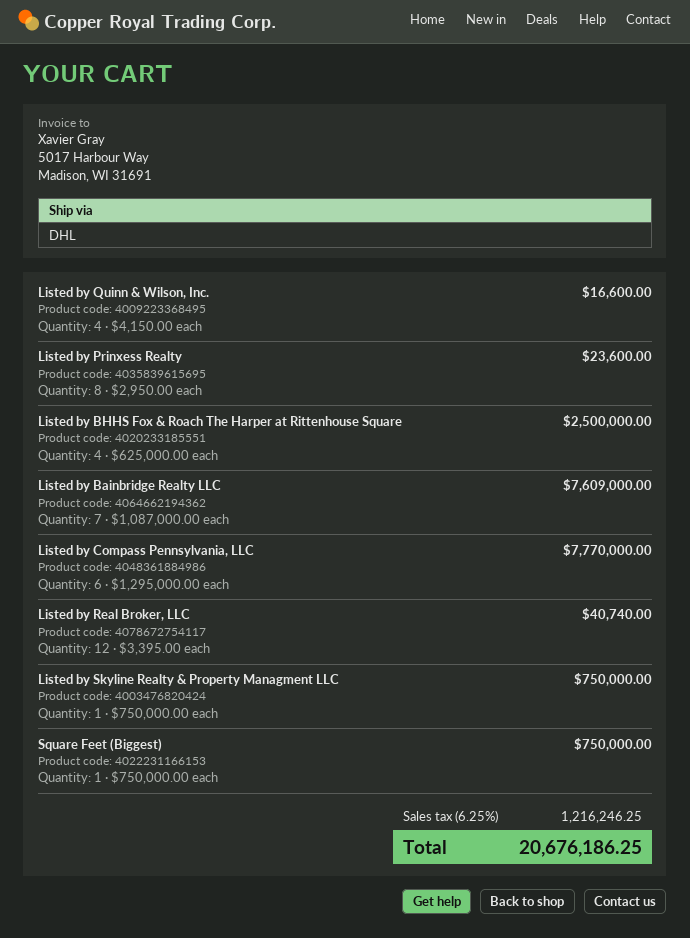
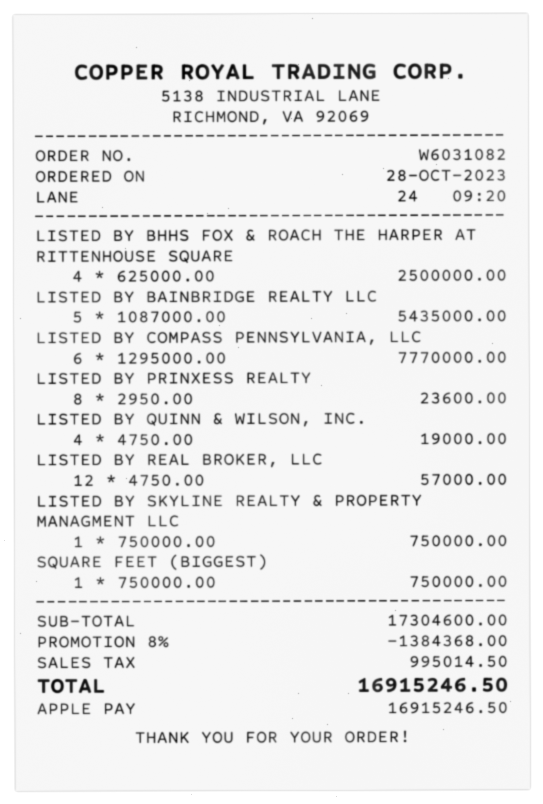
Listed by Quinn & Wilson, Inc.: 4 x 4150.00 = 16600.00 -> 4 x 4750.00 = 19000.00
Listed by Bainbridge Realty LLC: 7 x 1087000.00 = 7609000.00 -> 5 x 1087000.00 = 5435000.00
Listed by Real Broker, LLC: 12 x 3395.00 = 40740.00 -> 12 x 4750.00 = 57000.00
discount: none -> 8% = 1384368.00
tax: 1216246.25 -> 995014.50
total: 20676186.25 -> 16915246.50

